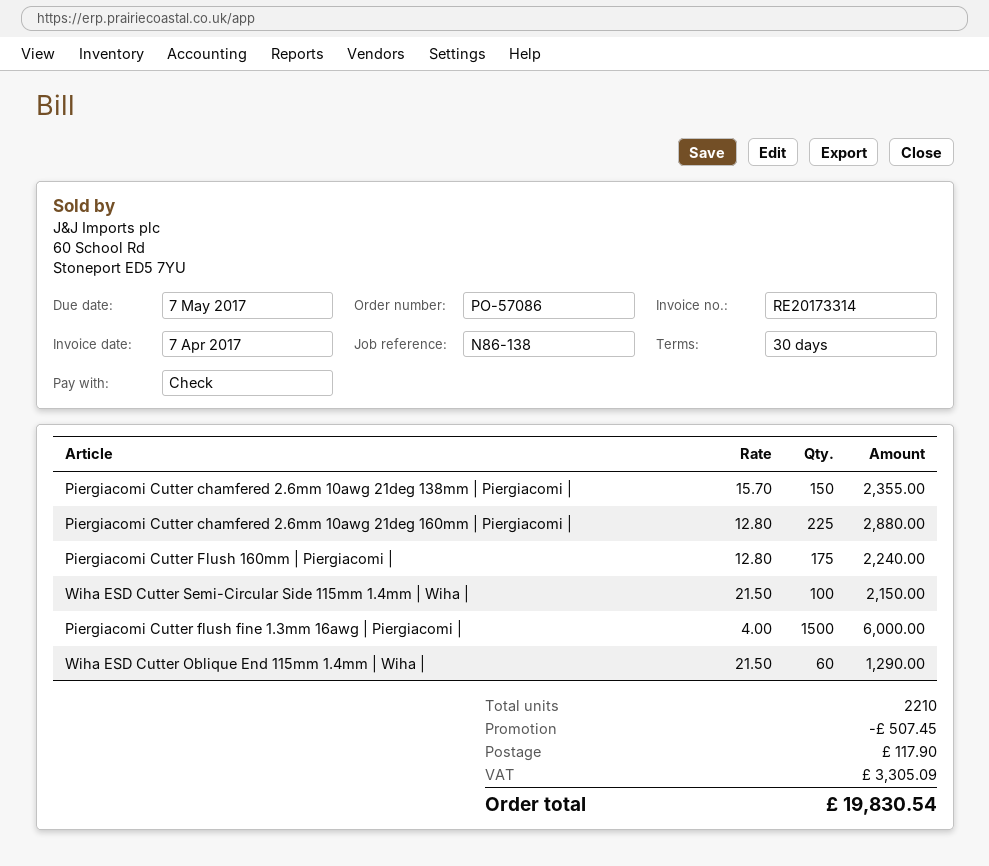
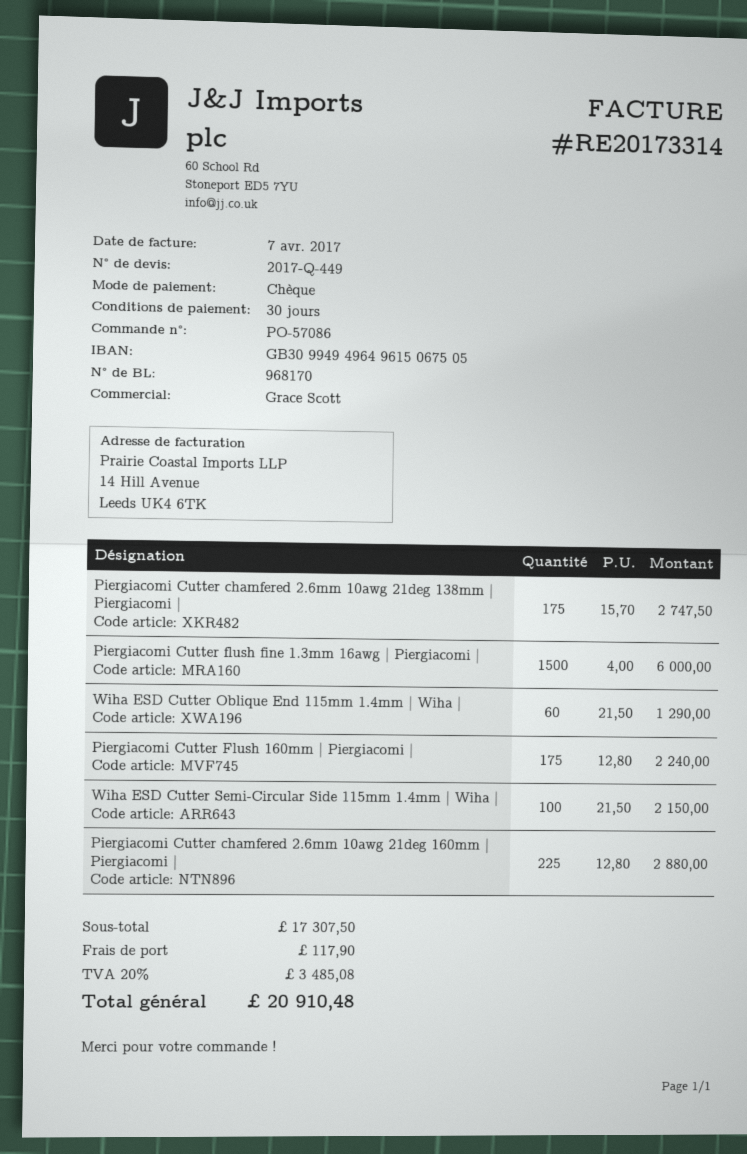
Piergiacomi Cutter chamfered 2.6mm 10awg 21deg 138mm | Piergiacomi |: 150 x 15.70 = 2355.00 -> 175 x 15.70 = 2747.50
discount: 507.45 -> none
tax: 3305.09 -> 3485.08
total: 19830.54 -> 20910.48

